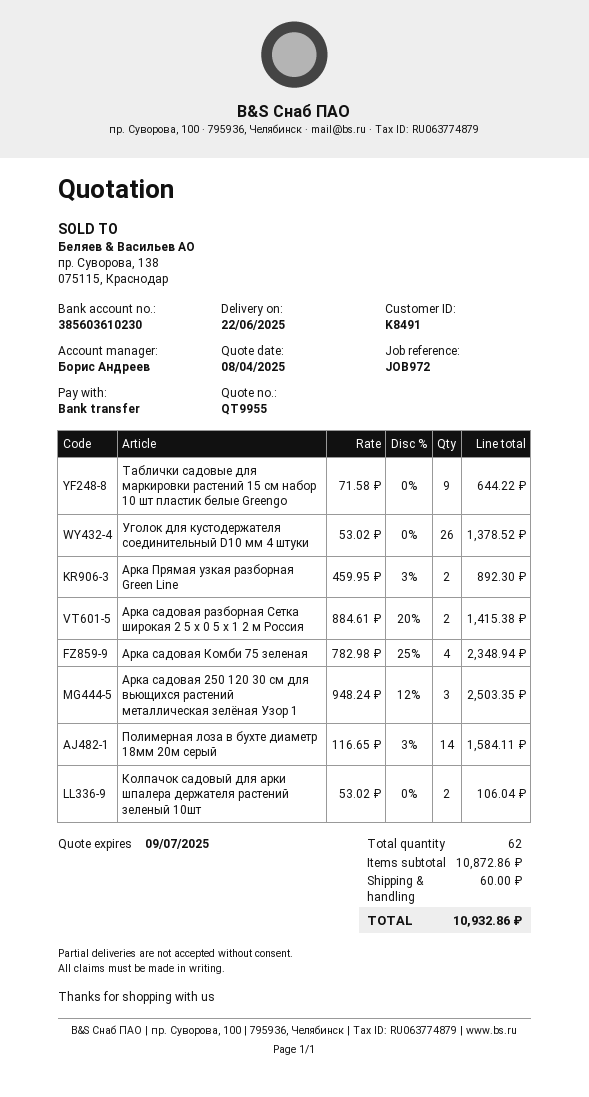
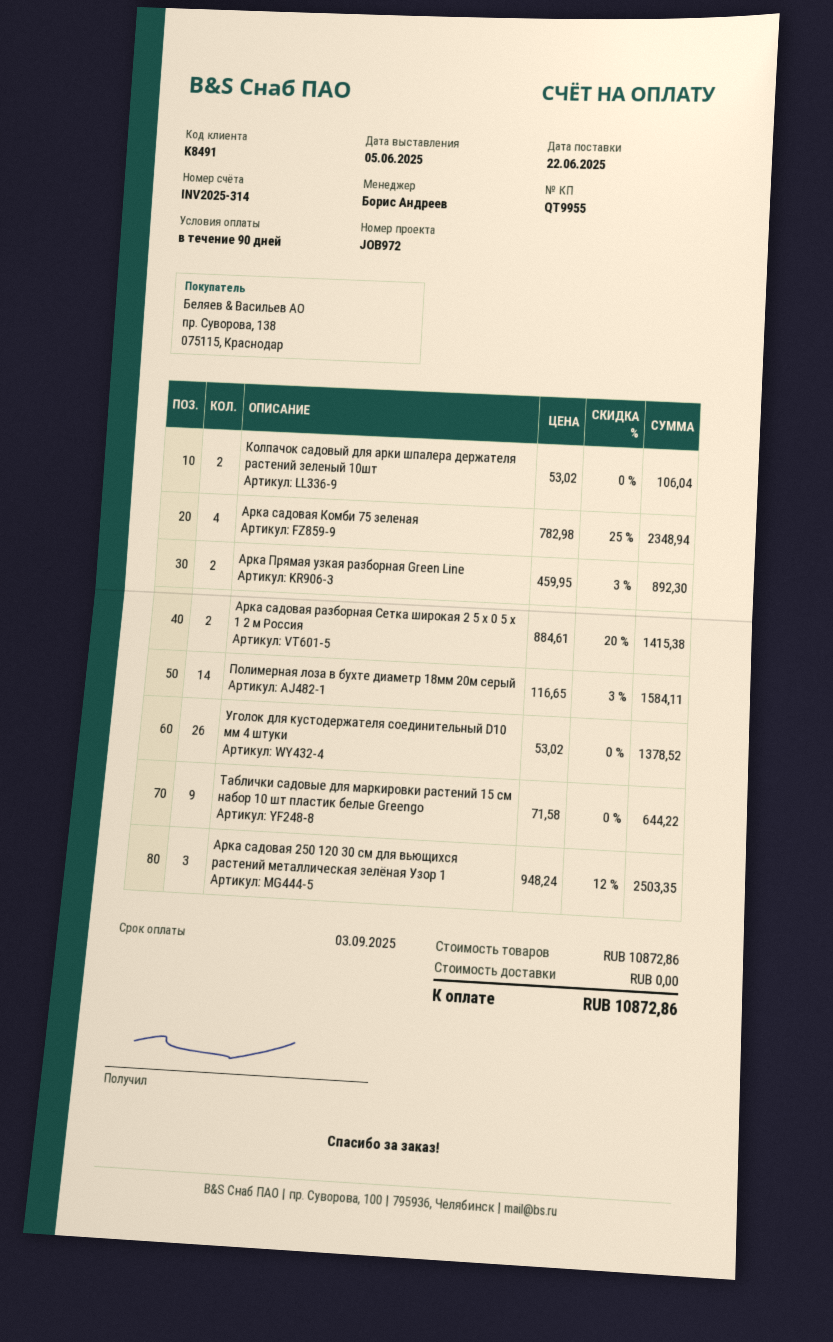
shipping: 60.00 -> 0.00
total: 10932.86 -> 10872.86

